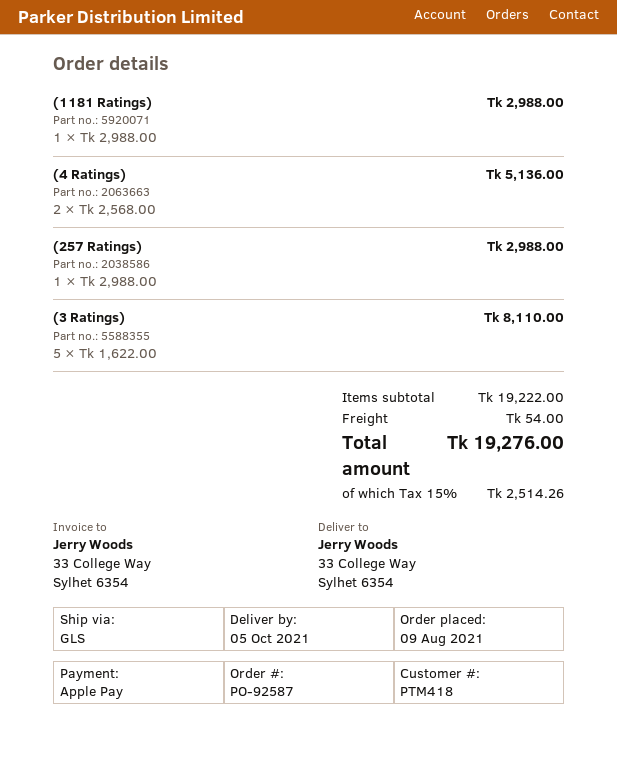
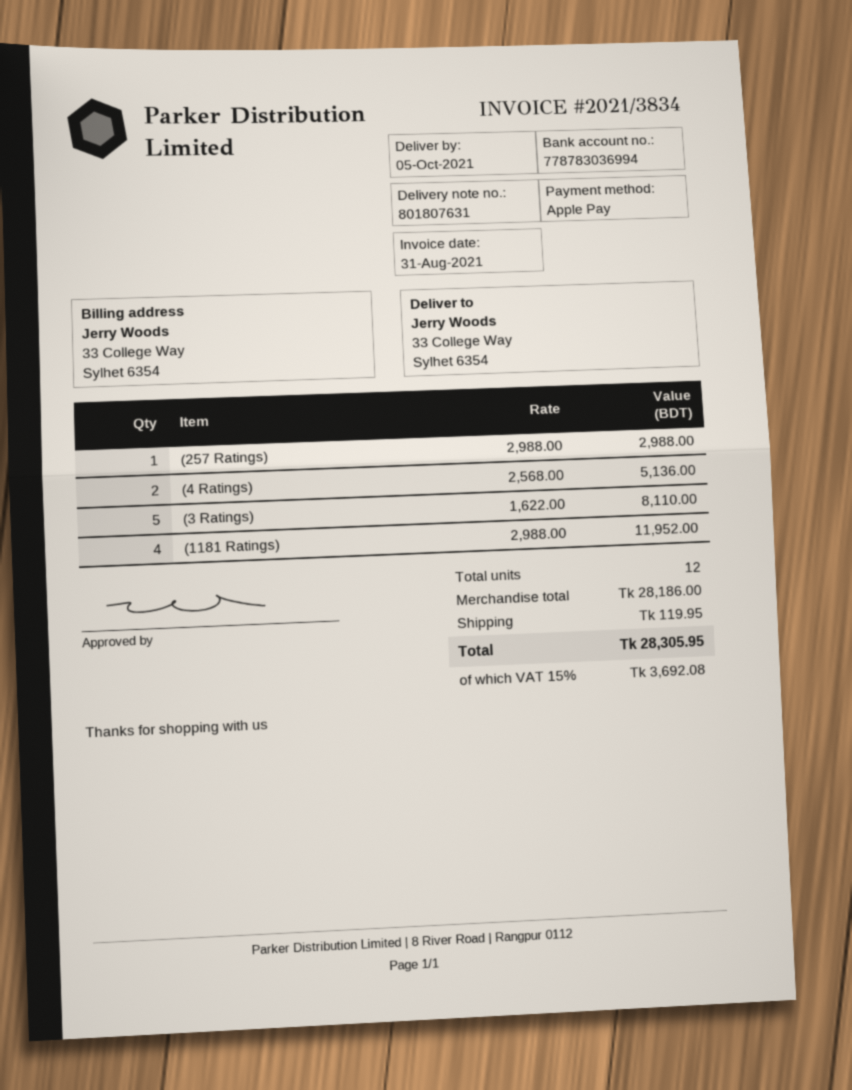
(1181 Ratings): 1 x 2988.00 = 2988.00 -> 4 x 2988.00 = 11952.00
subtotal: 19222.00 -> 28186.00
shipping: 54.00 -> 119.95
tax: 15% = 2514.26 -> 15% = 3692.08
total: 19276.00 -> 28305.95

